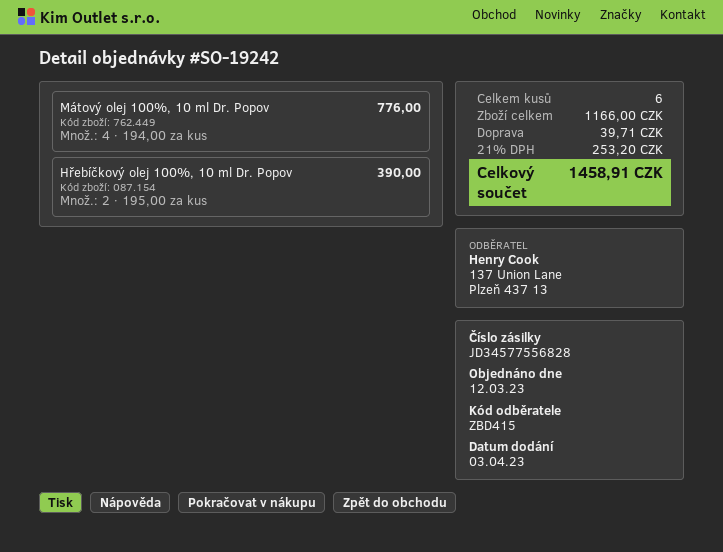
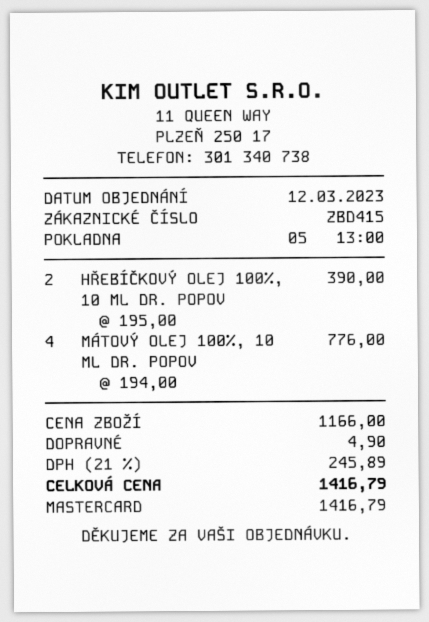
shipping: 39.71 -> 4.90
tax: 21% = 253.20 -> 21% = 245.89
total: 1458.91 -> 1416.79

